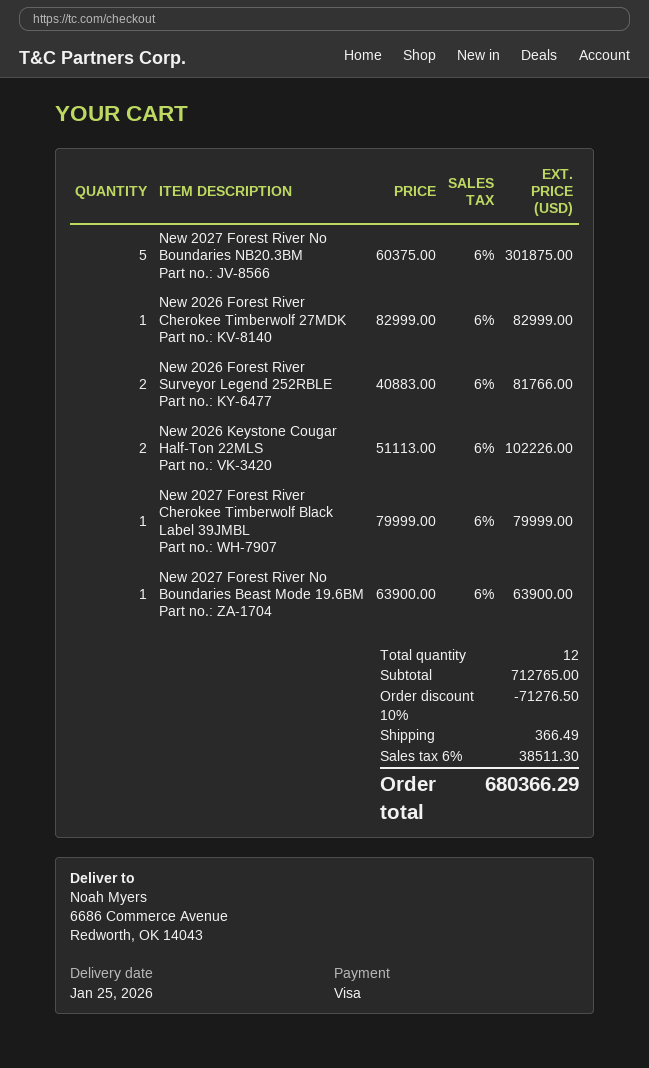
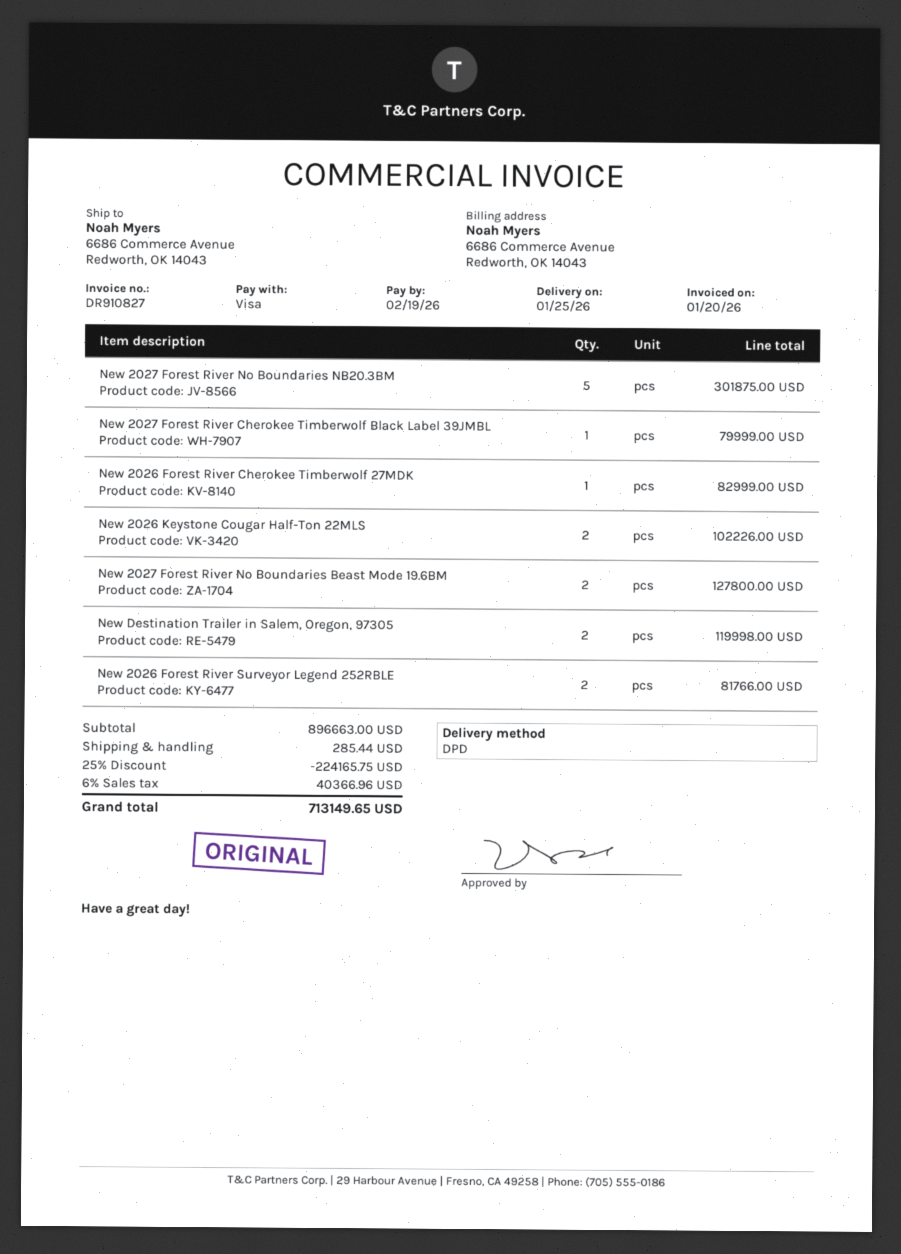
New 2027 Forest River No Boundaries Beast Mode 19.6BM: 1 for 63900.00 -> 2 for 127800.00
New Destination Trailer in Salem, Oregon, 97305: none -> 2 for 119998.00
subtotal: 712765.00 -> 896663.00
discount: 10% = 71276.50 -> 25% = 224165.75
shipping: 366.49 -> 285.44
tax: 6% = 38511.30 -> 6% = 40366.96
total: 680366.29 -> 713149.65

